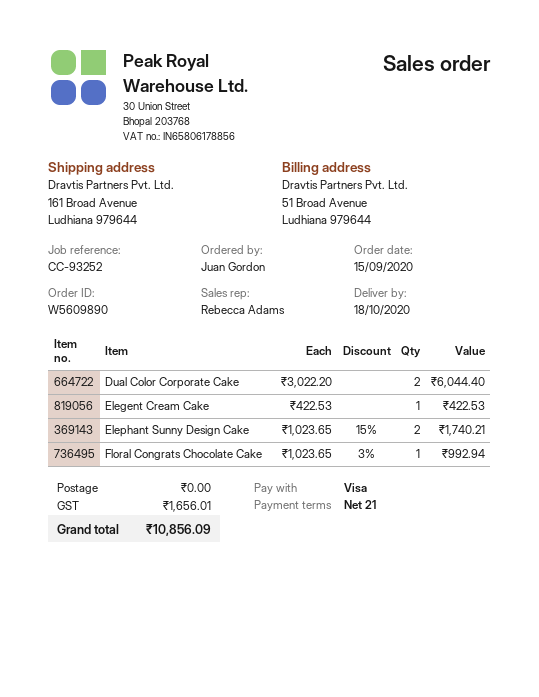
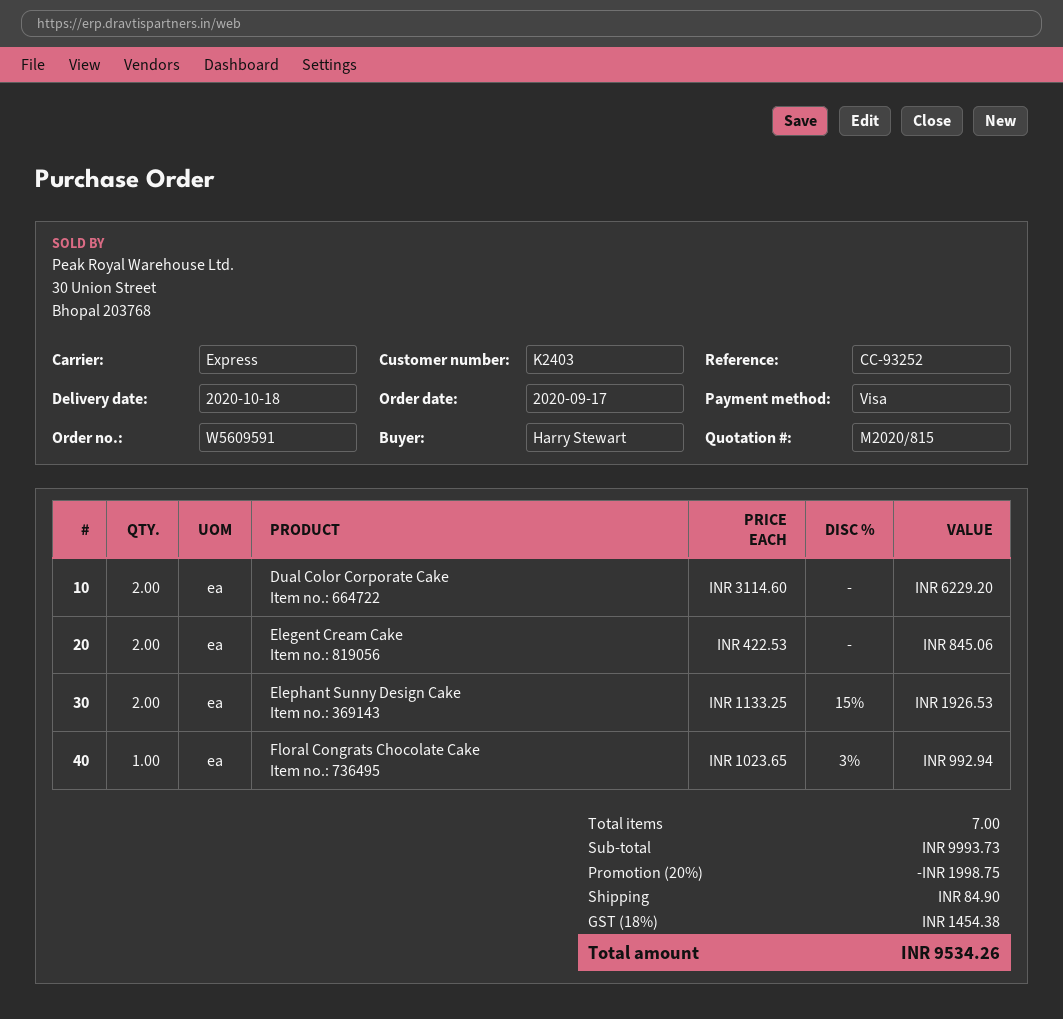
order number: W5609890 -> W5609591
order date: 2020-09-15 -> 2020-09-17
ordered by: Juan Gordon -> Harry Stewart
Dual Color Corporate Cake: 2 x 3022.20 = 6044.40 -> 2 x 3114.60 = 6229.20
Elegent Cream Cake: 1 x 422.53 = 422.53 -> 2 x 422.53 = 845.06
Elephant Sunny Design Cake: 2 x 1023.65 - 15% = 1740.21 -> 2 x 1133.25 - 15% = 1926.53
discount: none -> 20% = 1998.75
shipping: 0.00 -> 84.90
tax: 1656.01 -> 1454.38
total: 10856.09 -> 9534.26

